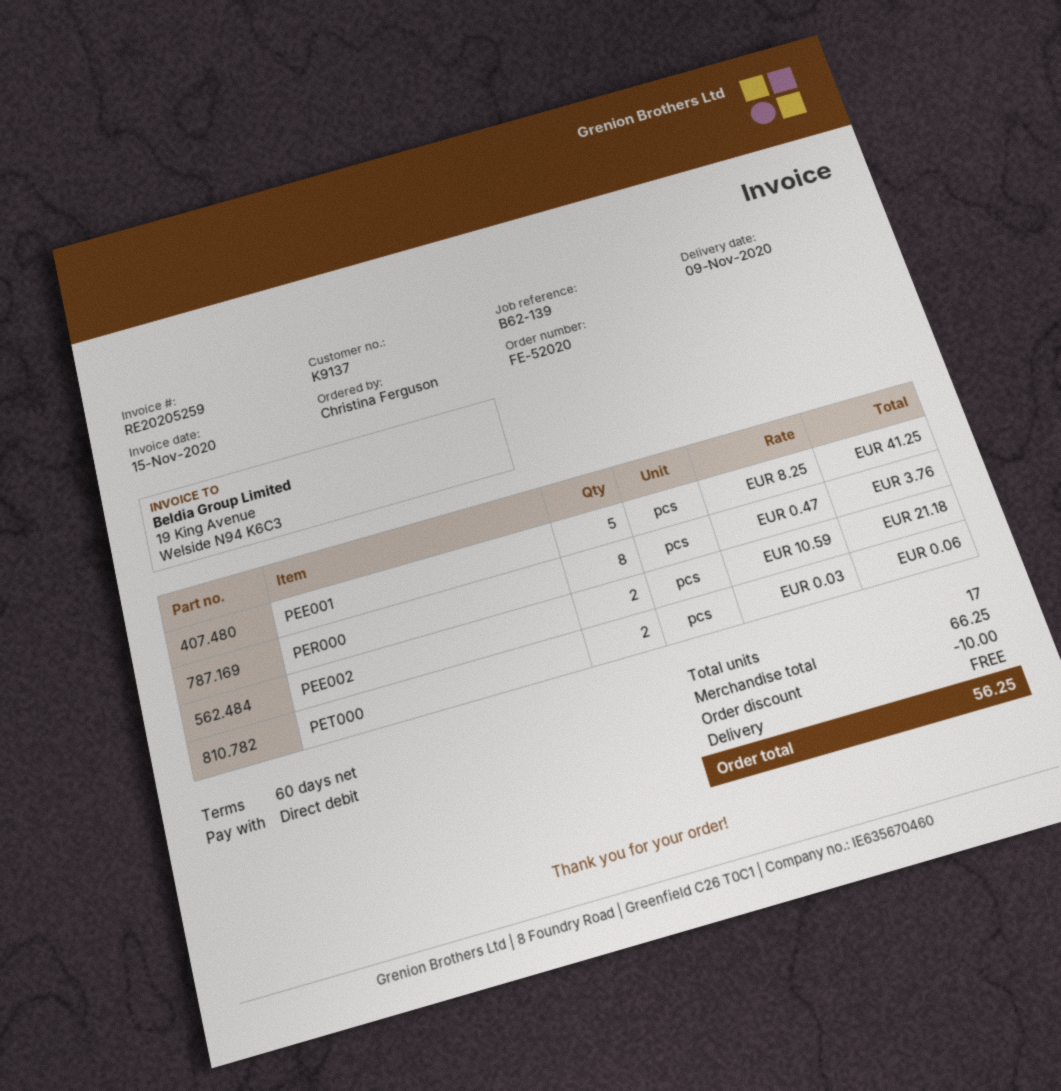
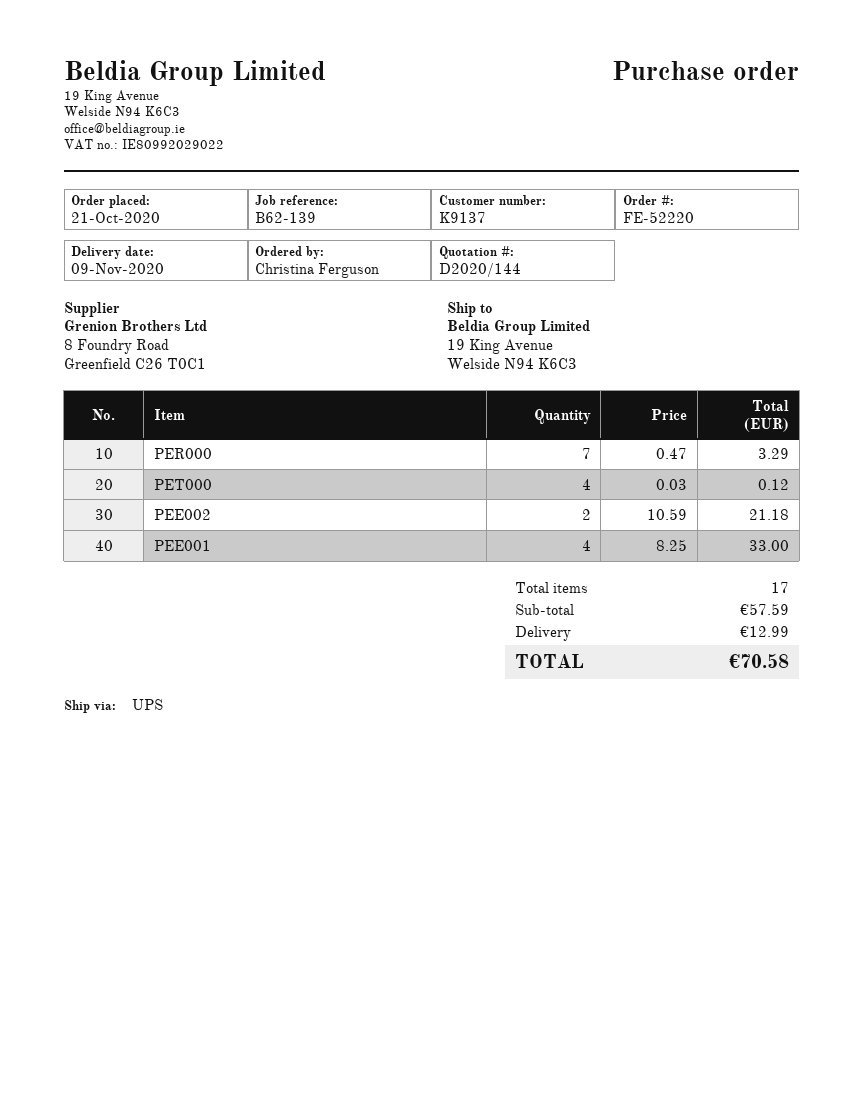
order number: FE-52020 -> FE-52220
PEE001: 5 x 8.25 = 41.25 -> 4 x 8.25 = 33.00
PER000: 8 x 0.47 = 3.76 -> 7 x 0.47 = 3.29
PET000: 2 x 0.03 = 0.06 -> 4 x 0.03 = 0.12
subtotal: 66.25 -> 57.59
discount: 10.00 -> none
shipping: 0.00 -> 12.99
total: 56.25 -> 70.58

